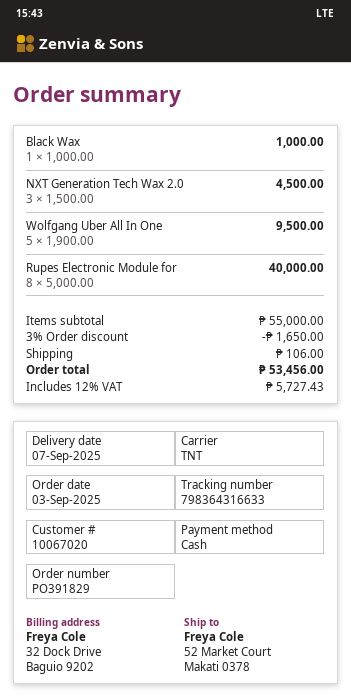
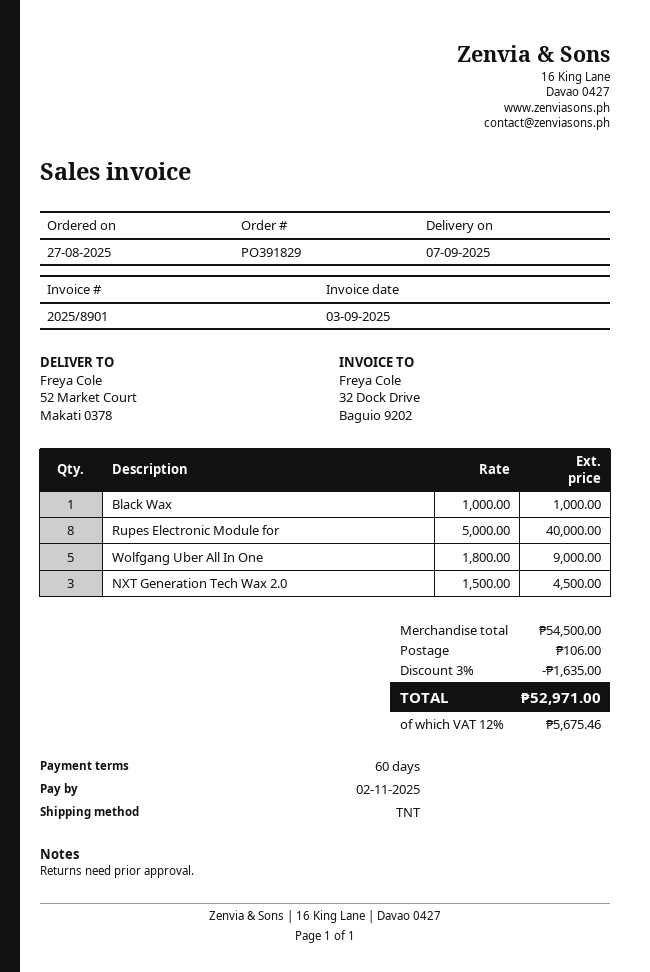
order date: 2025-09-03 -> 2025-08-27
Wolfgang Uber All In One: 5 x 1900.00 = 9500.00 -> 5 x 1800.00 = 9000.00
subtotal: 55000.00 -> 54500.00
discount: 3% = 1650.00 -> 3% = 1635.00
tax: 12% = 5727.43 -> 12% = 5675.46
total: 53456.00 -> 52971.00

